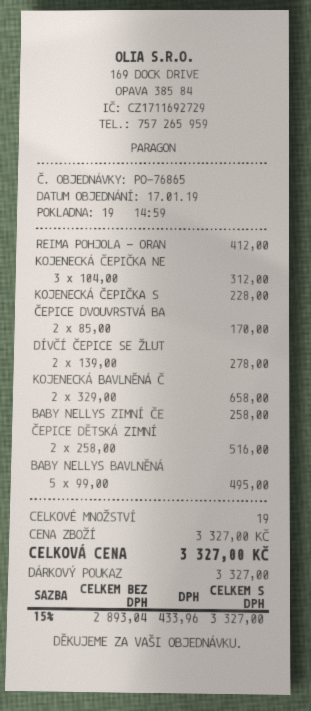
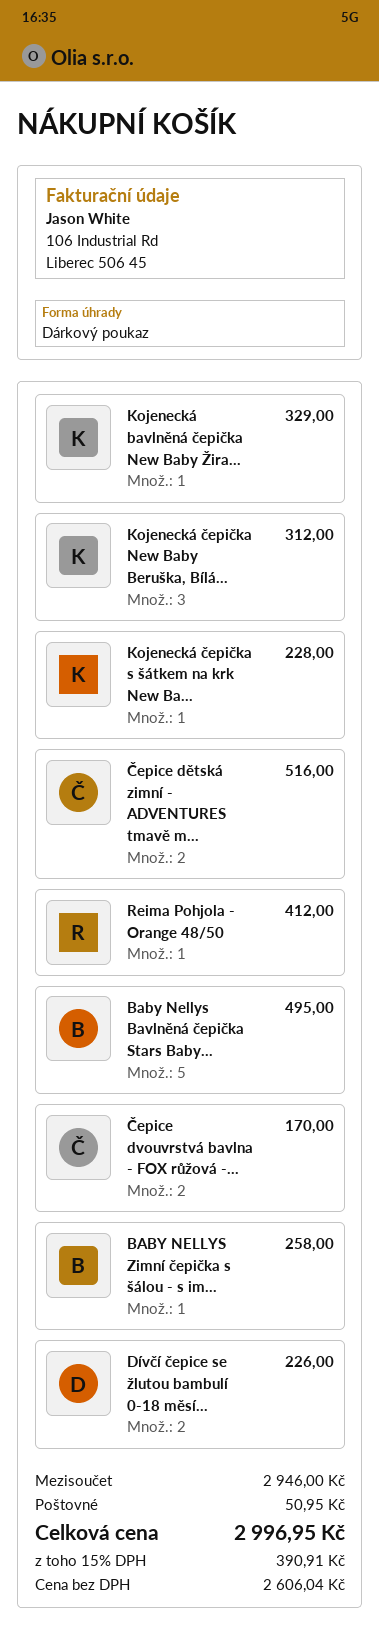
DÍVČÍ ČEPICE SE ŽLUT: 2 for 278.00 -> 2 for 226.00
KOJENECKÁ BAVLNĚNÁ Č: 2 for 658.00 -> 1 for 329.00
subtotal: 3327.00 -> 2946.00
shipping: none -> 50.95
net: 2893.04 -> 2606.04
tax: 15% = 433.96 -> 15% = 390.91
total: 3327.00 -> 2996.95

